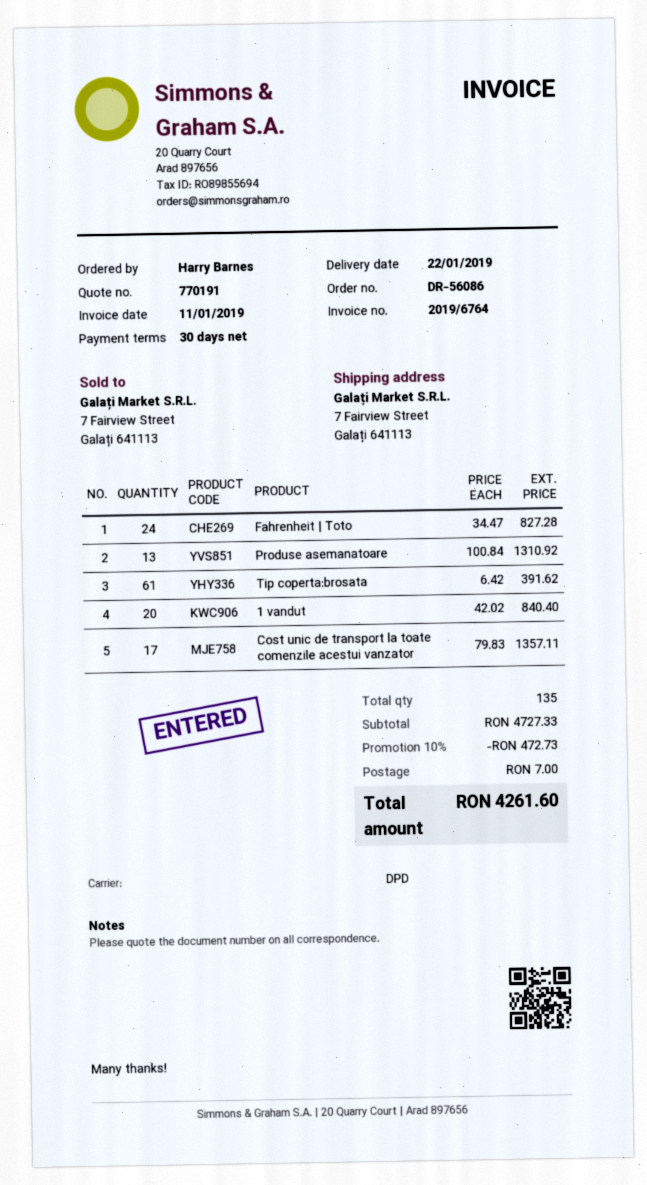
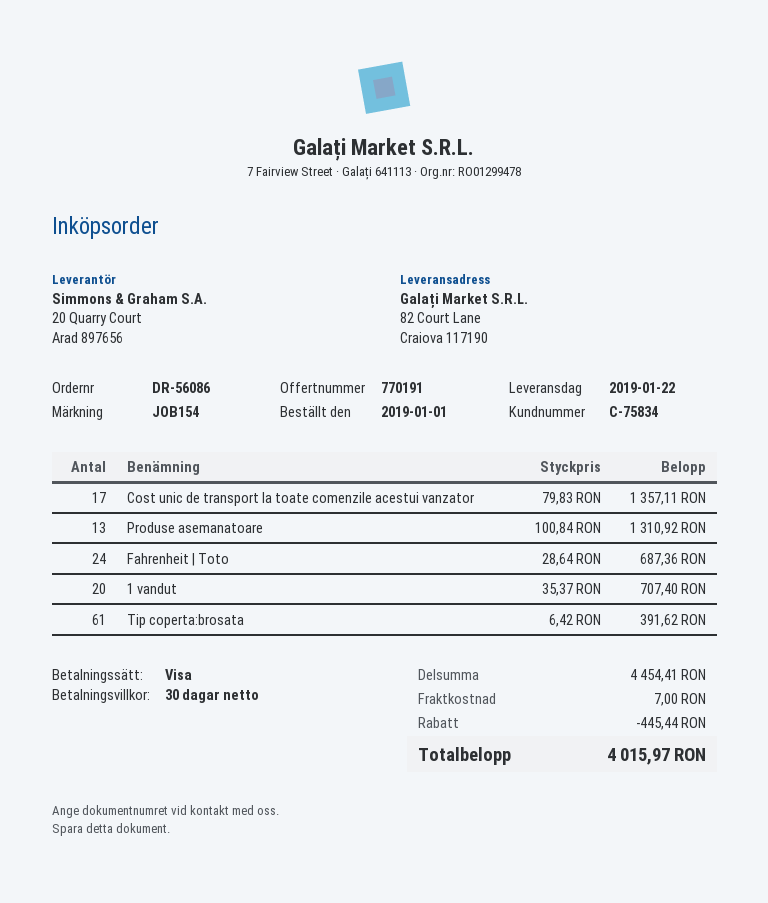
ship to: 7 Fairview Street, Galați 641113 -> 82 Court Lane, Craiova 117190
Fahrenheit | Toto: 24 x 34.47 = 827.28 -> 24 x 28.64 = 687.36
1 vandut: 20 x 42.02 = 840.40 -> 20 x 35.37 = 707.40
subtotal: 4727.33 -> 4454.41
discount: 472.73 -> 445.44
total: 4261.60 -> 4015.97

